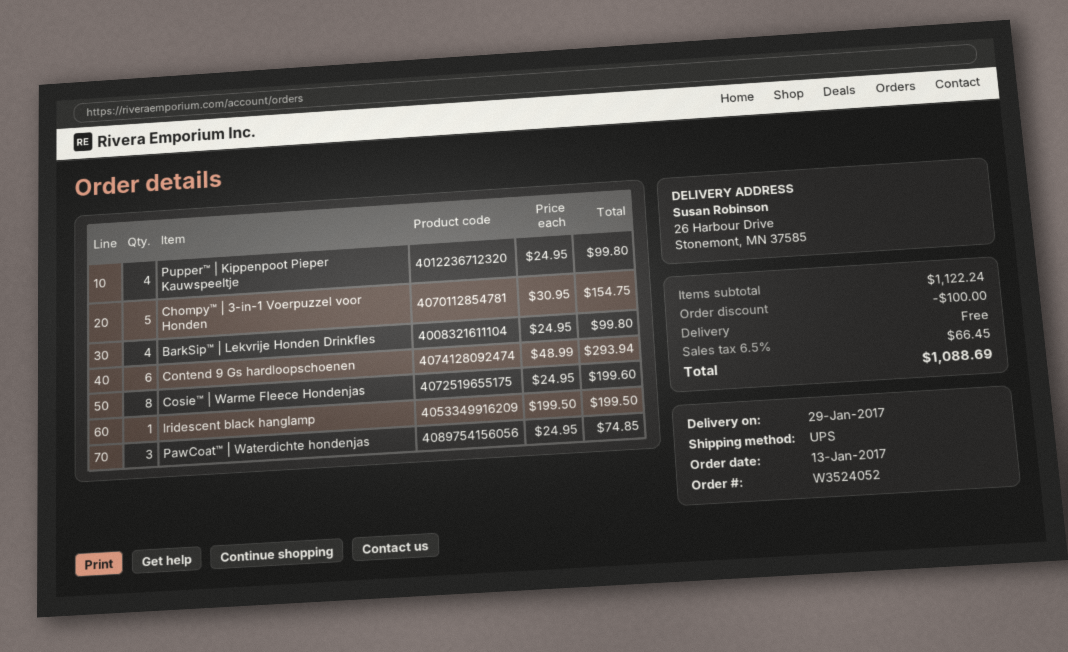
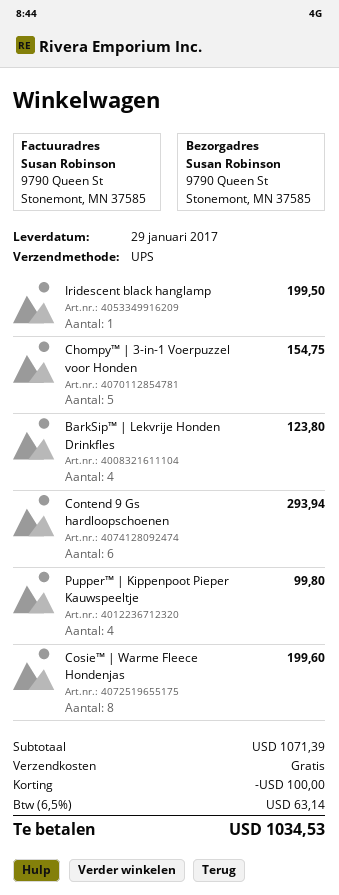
ship to: 26 Harbour Drive, Stonemont, MN 37585 -> 9790 Queen St, Stonemont, MN 37585
BarkSip™ | Lekvrije Honden Drinkfles: 4 for 99.80 -> 4 for 123.80
PawCoat™ | Waterdichte hondenjas: 3 for 74.85 -> none
subtotal: 1122.24 -> 1071.39
tax: 6.5% = 66.45 -> 6.5% = 63.14
total: 1088.69 -> 1034.53

